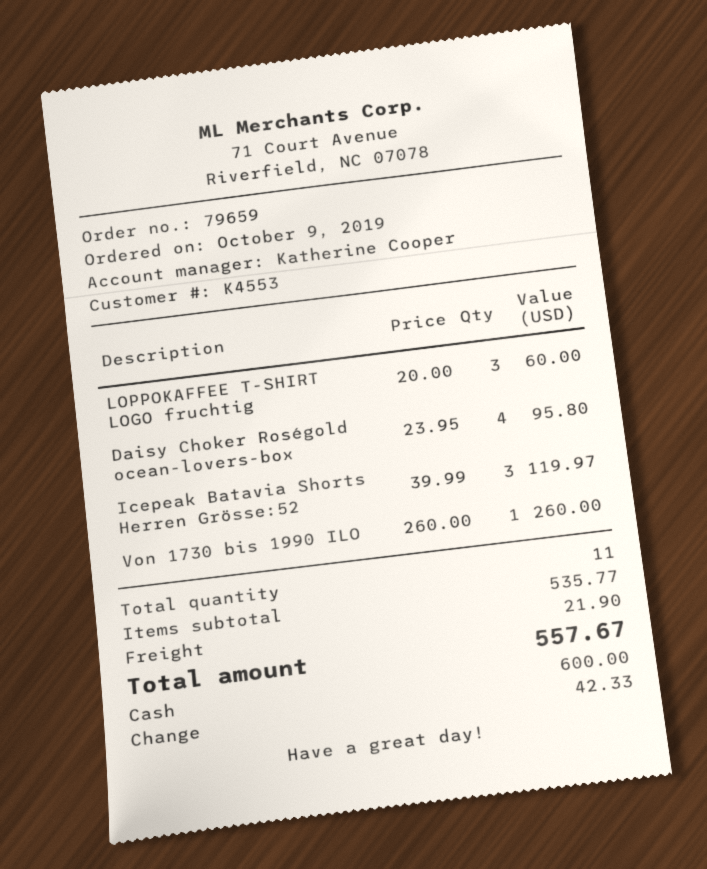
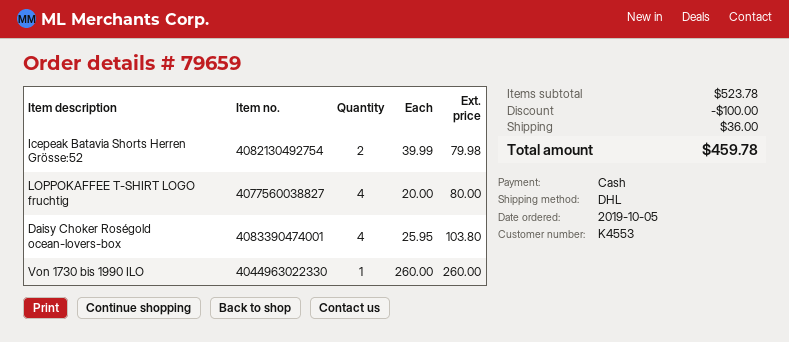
order date: 2019-10-09 -> 2019-10-05
LOPPOKAFFEE T-SHIRT LOGO fruchtig: 3 x 20.00 = 60.00 -> 4 x 20.00 = 80.00
Daisy Choker Roségold ocean-lovers-box: 4 x 23.95 = 95.80 -> 4 x 25.95 = 103.80
Icepeak Batavia Shorts Herren Grösse:52: 3 x 39.99 = 119.97 -> 2 x 39.99 = 79.98
subtotal: 535.77 -> 523.78
discount: none -> 100.00
shipping: 21.90 -> 36.00
total: 557.67 -> 459.78

